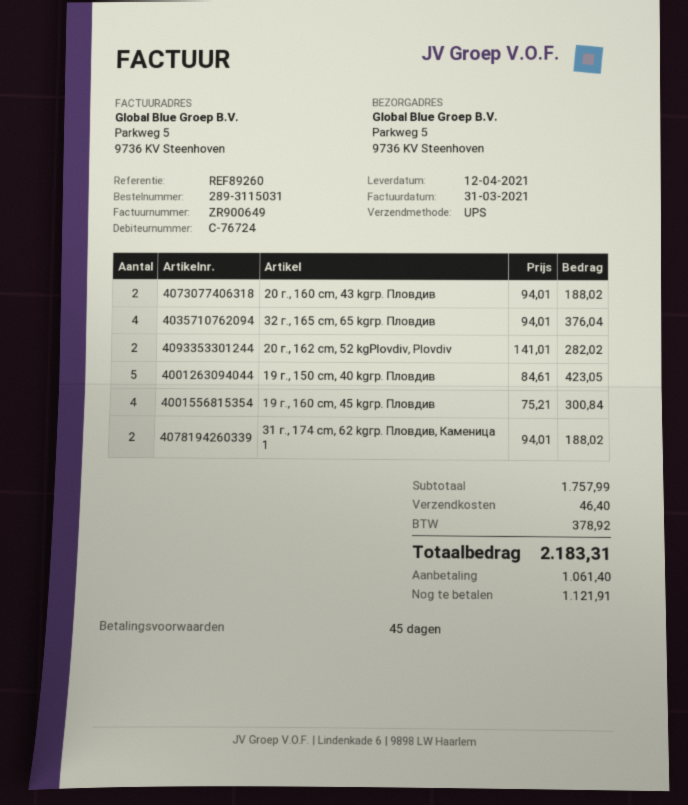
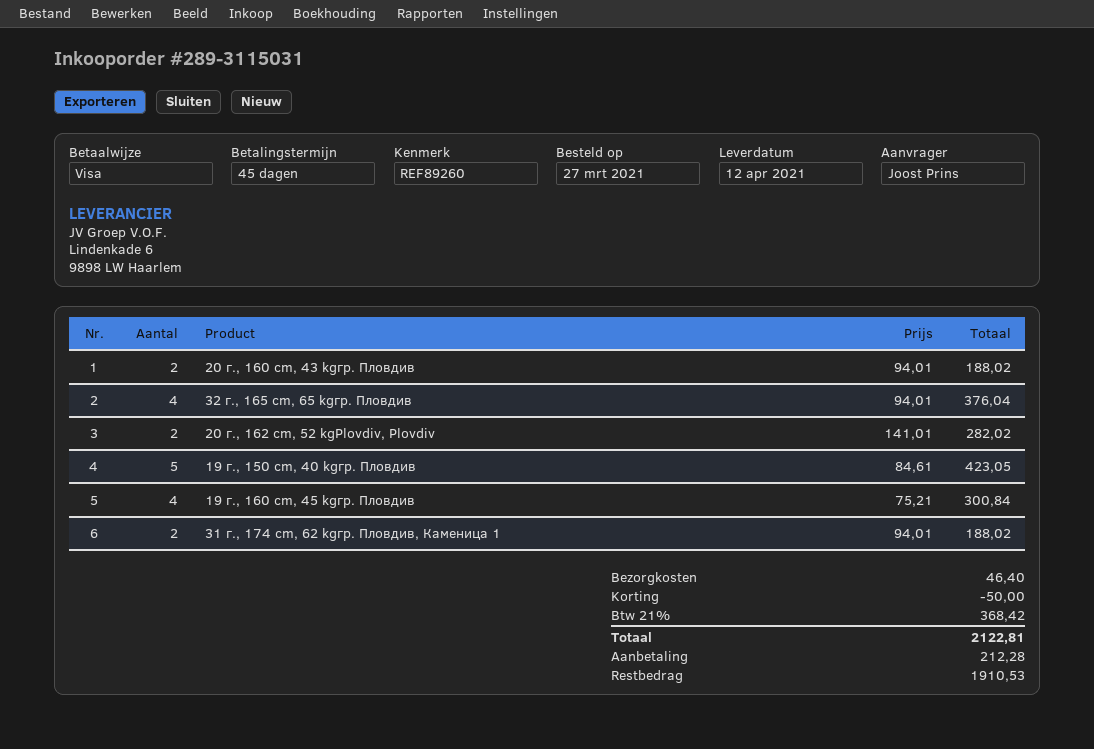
discount: none -> 50.00
tax: 378.92 -> 368.42
total: 2183.31 -> 2122.81
deposit: 1061.40 -> 212.28
balance: 1121.91 -> 1910.53

